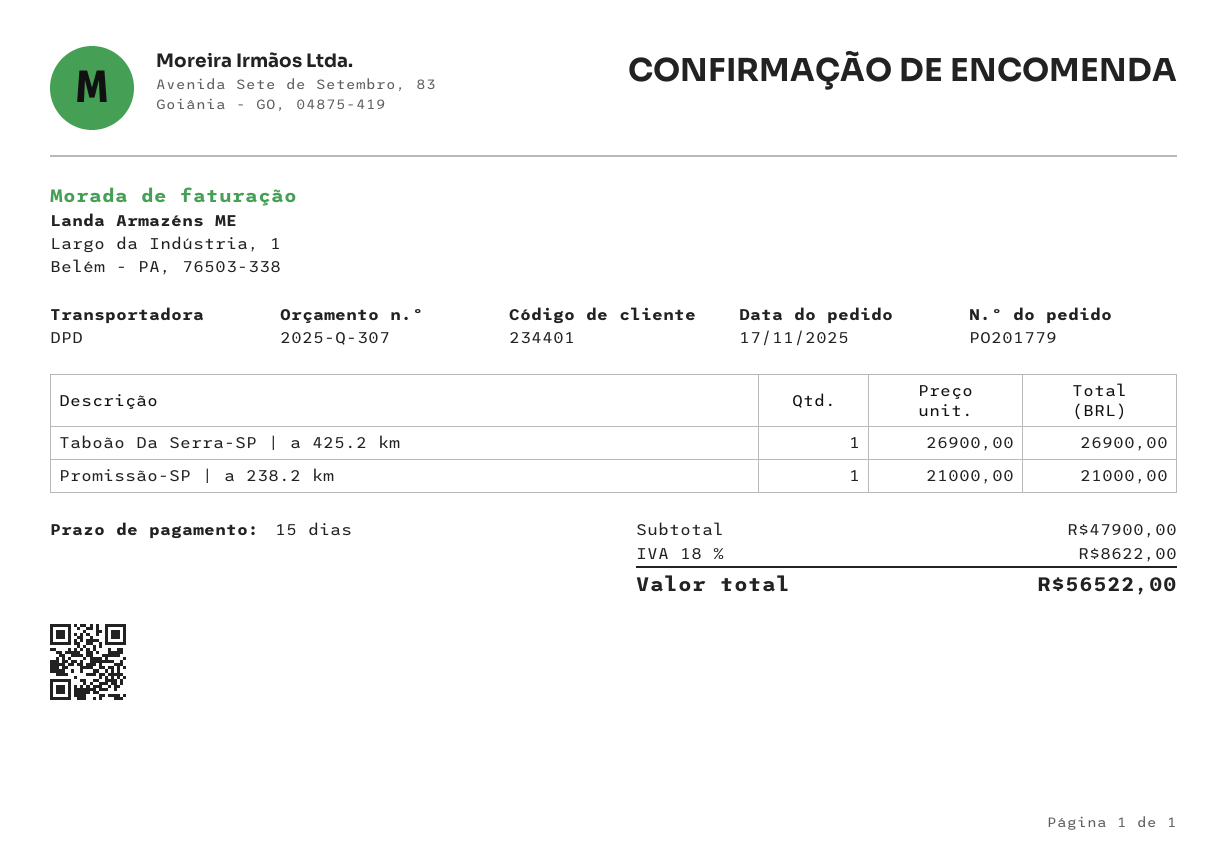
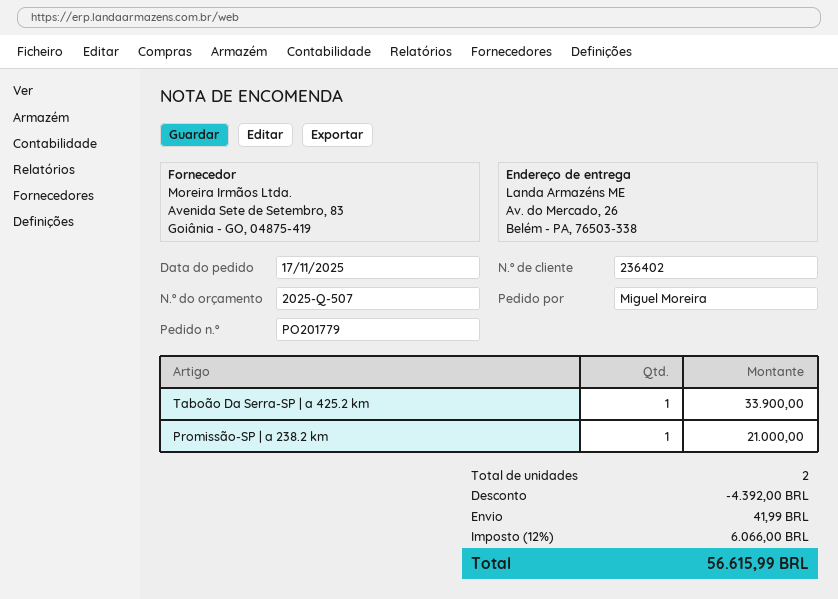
quote number: 2025-Q-307 -> 2025-Q-507
customer number: 234401 -> 236402
Taboão Da Serra-SP | a 425.2 km: 1 for 26900.00 -> 1 for 33900.00
discount: none -> 4392.00
shipping: none -> 41.99
tax: 18% = 8622.00 -> 12% = 6066.00
total: 56522.00 -> 56615.99

